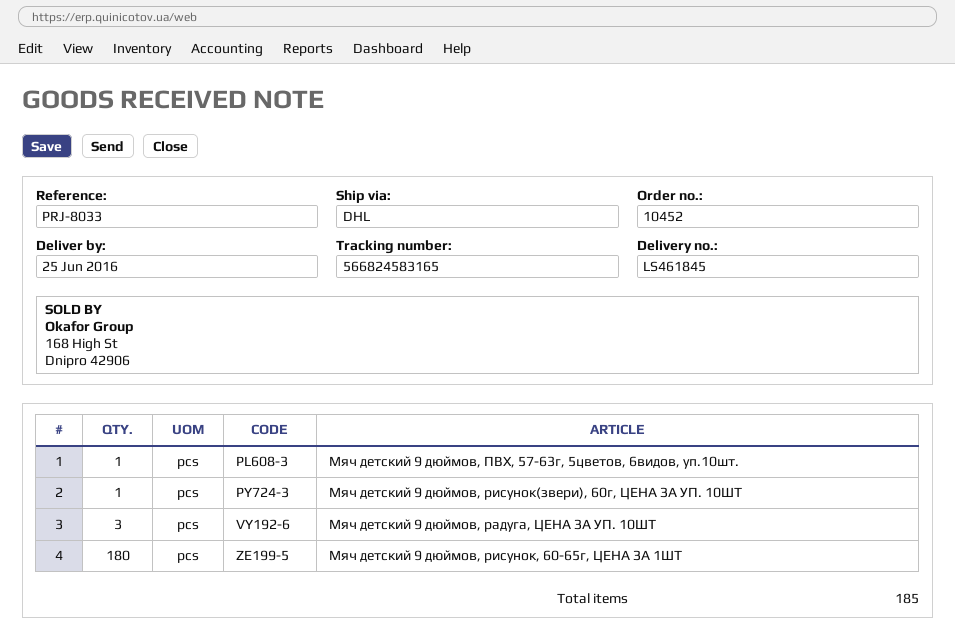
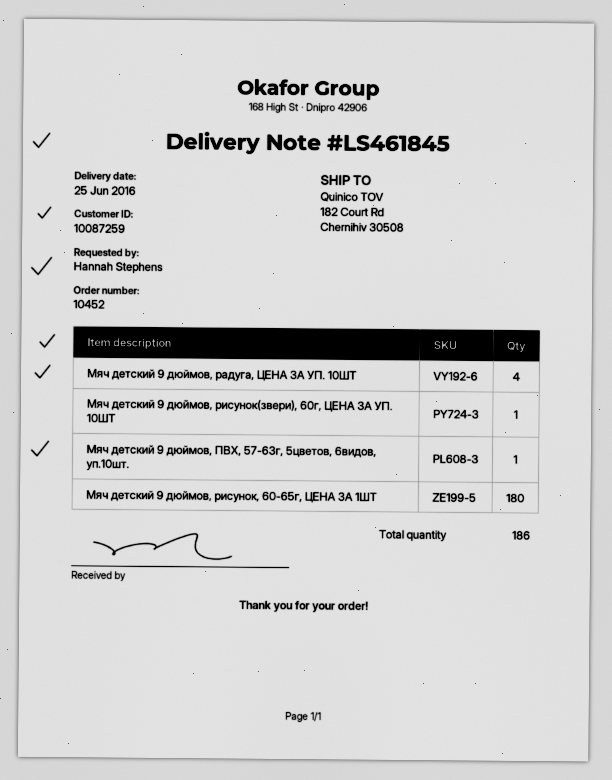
Мяч детский 9 дюймов, радуга, ЦЕНА ЗА УП. 10ШТ: 3 -> 4
total quantity: 185 -> 186

